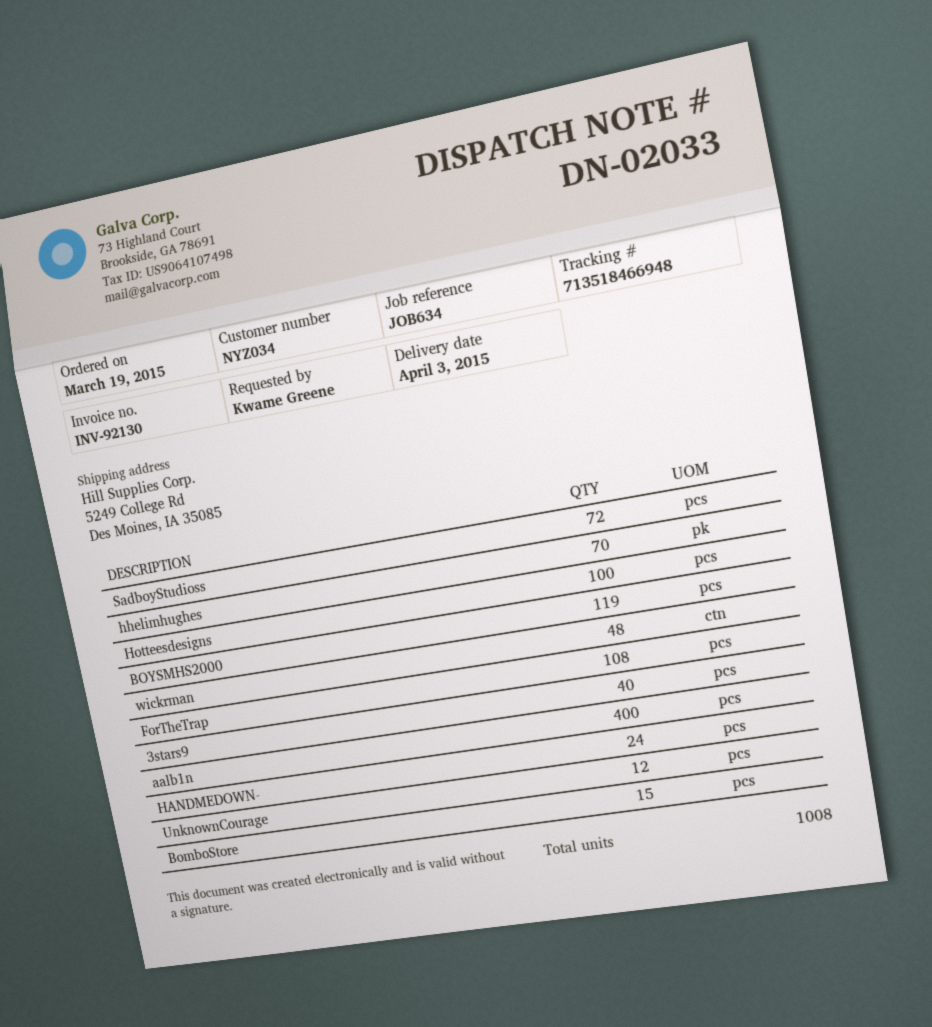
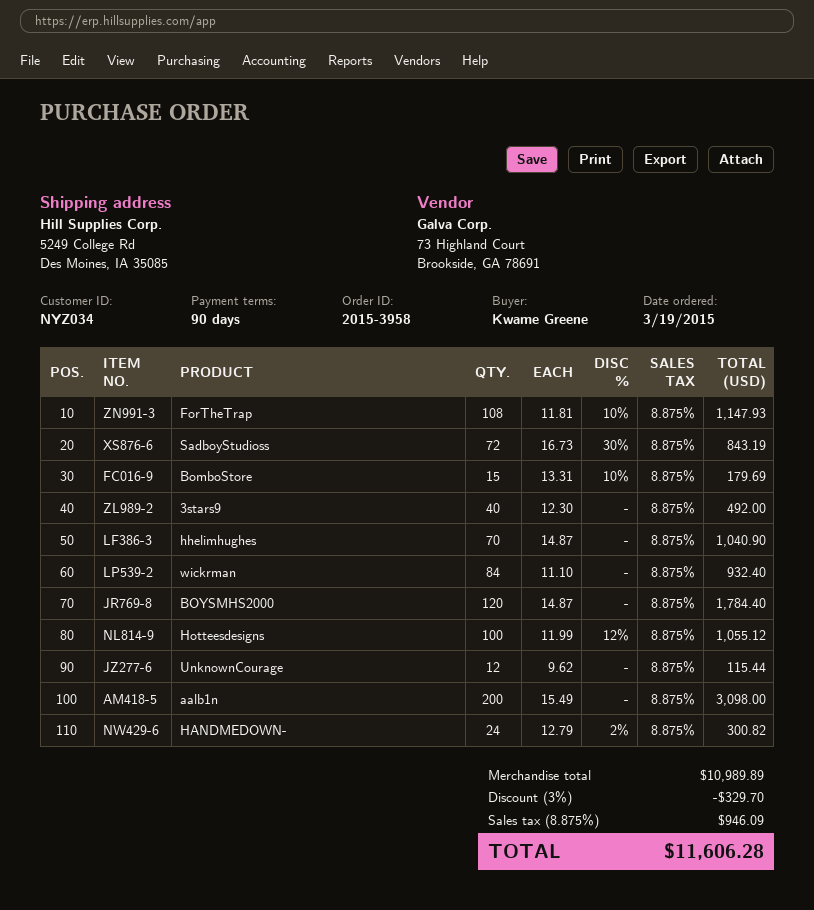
BOYSMHS2000: 119 -> 120
wickrman: 48 -> 84
aalb1n: 400 -> 200

